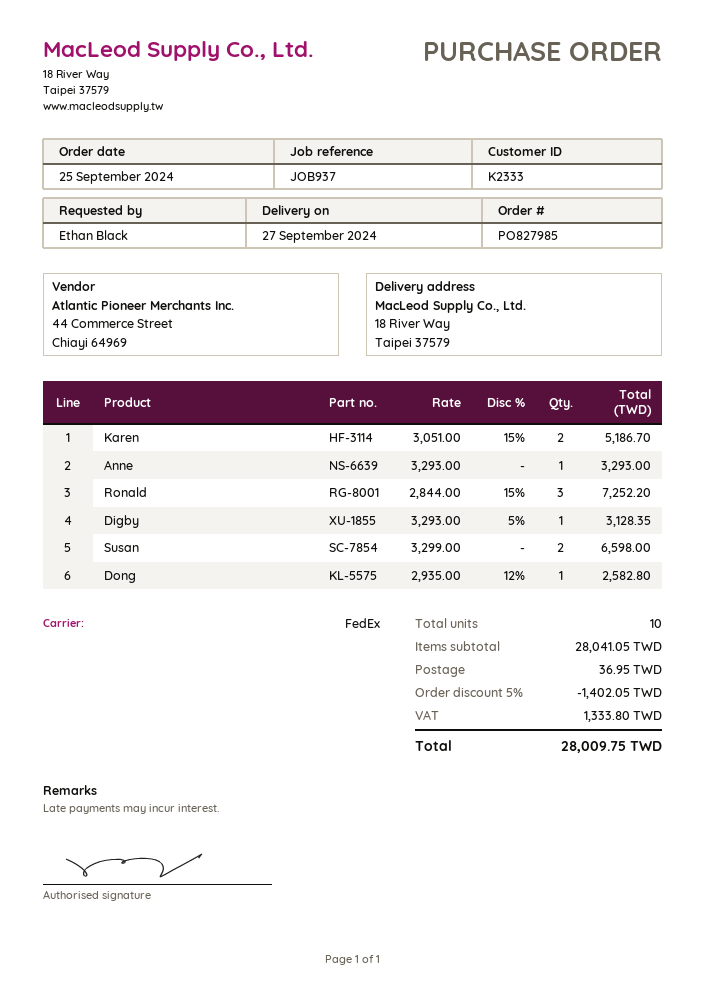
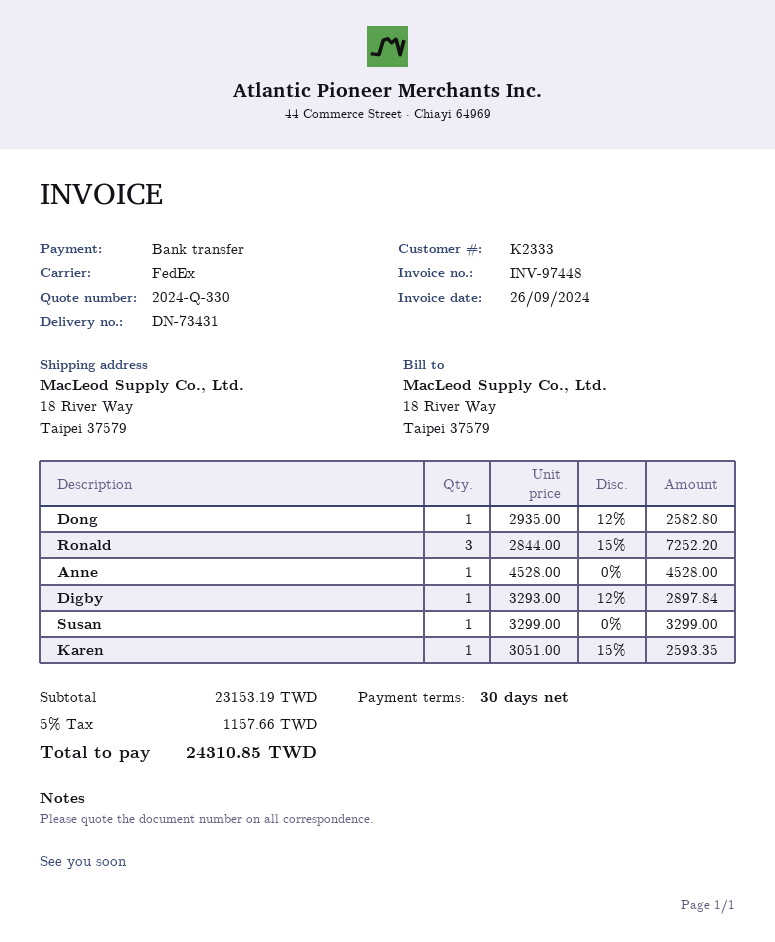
Karen: 2 x 3051.00 - 15% = 5186.70 -> 1 x 3051.00 - 15% = 2593.35
Anne: 1 x 3293.00 = 3293.00 -> 1 x 4528.00 = 4528.00
Digby: 1 x 3293.00 - 5% = 3128.35 -> 1 x 3293.00 - 12% = 2897.84
Susan: 2 x 3299.00 = 6598.00 -> 1 x 3299.00 = 3299.00
subtotal: 28041.05 -> 23153.19
discount: 5% = 1402.05 -> none
shipping: 36.95 -> none
tax: 1333.80 -> 1157.66
total: 28009.75 -> 24310.85

